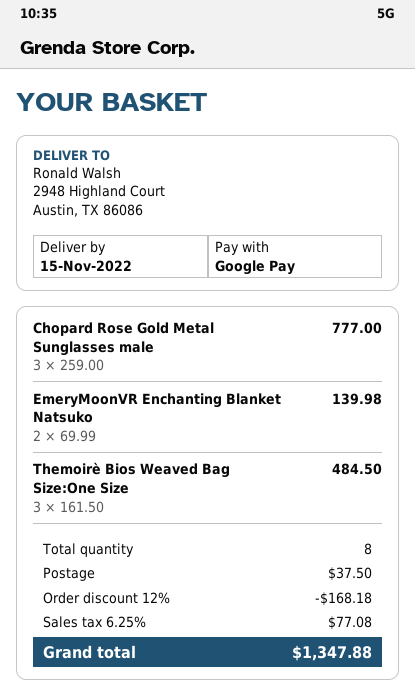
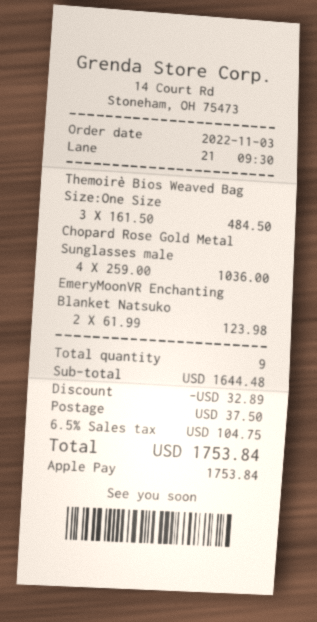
payment method: Google Pay -> Apple Pay
Chopard Rose Gold Metal Sunglasses male: 3 x 259.00 = 777.00 -> 4 x 259.00 = 1036.00
EmeryMoonVR Enchanting Blanket Natsuko: 2 x 69.99 = 139.98 -> 2 x 61.99 = 123.98
total quantity: 8 -> 9
discount: 168.18 -> 32.89
tax: 6.25% = 77.08 -> 6.5% = 104.75
total: 1347.88 -> 1753.84

